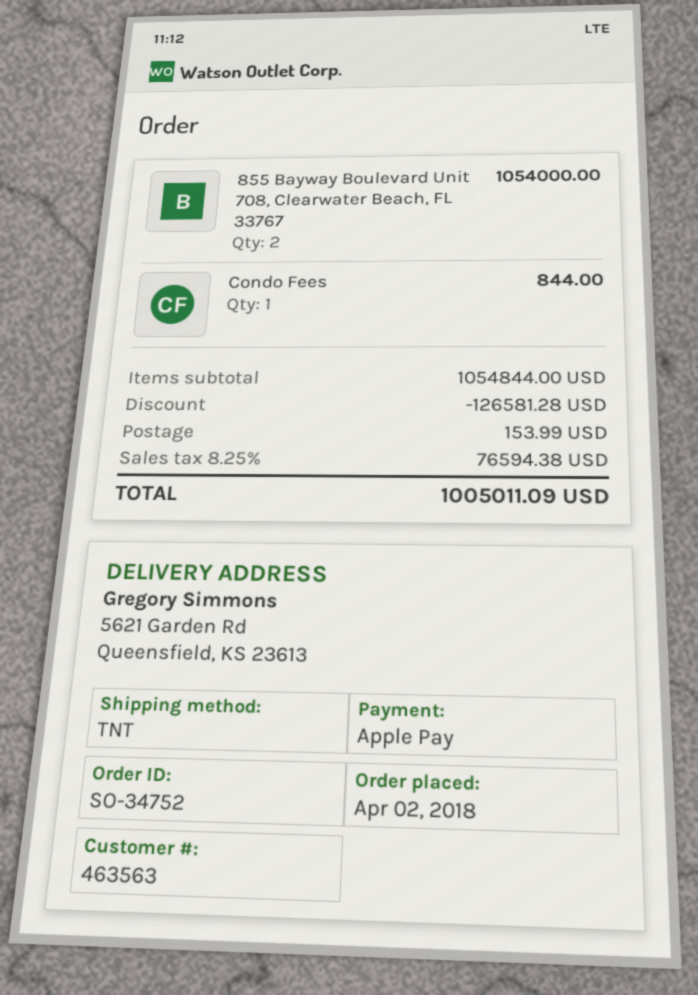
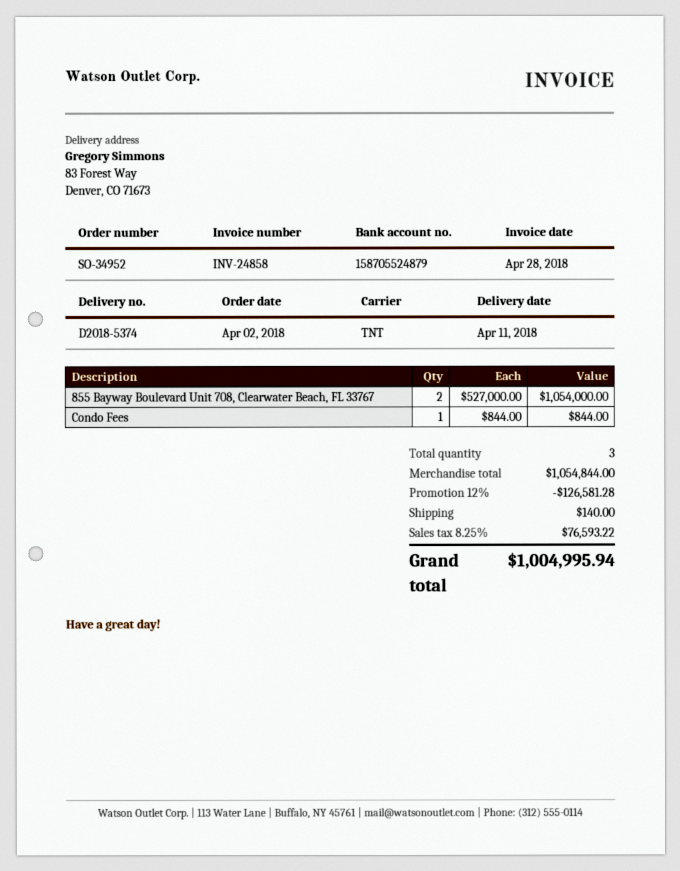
order number: SO-34752 -> SO-34952
ship to: 5621 Garden Rd, Queensfield, KS 23613 -> 83 Forest Way, Denver, CO 71673
shipping: 153.99 -> 140.00
tax: 8.25% = 76594.38 -> 8.25% = 76593.22
total: 1005011.09 -> 1004995.94

